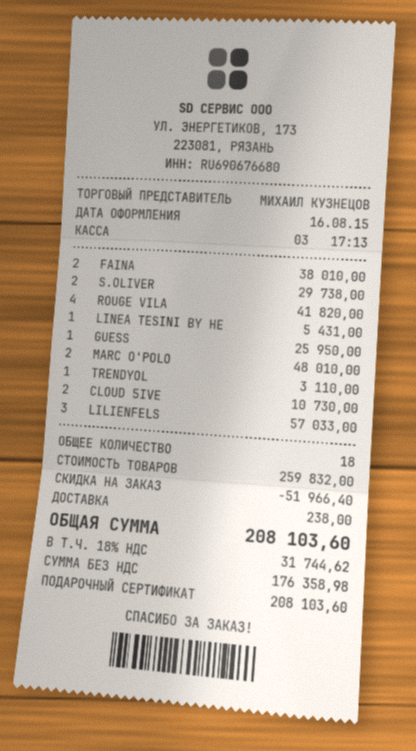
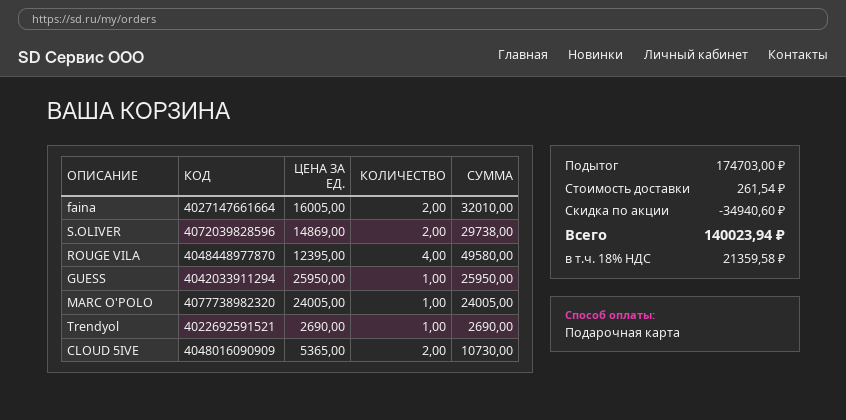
FAINA: 2 for 38010.00 -> 2 for 32010.00
ROUGE VILA: 4 for 41820.00 -> 4 for 49580.00
LINEA TESINI BY HE: 1 for 5431.00 -> none
MARC O'POLO: 2 for 48010.00 -> 1 for 24005.00
TRENDYOL: 1 for 3110.00 -> 1 for 2690.00
LILIENFELS: 3 for 57033.00 -> none
subtotal: 259832.00 -> 174703.00
discount: 51966.40 -> 34940.60
shipping: 238.00 -> 261.54
tax: 18% = 31744.62 -> 18% = 21359.58
total: 208103.60 -> 140023.94

